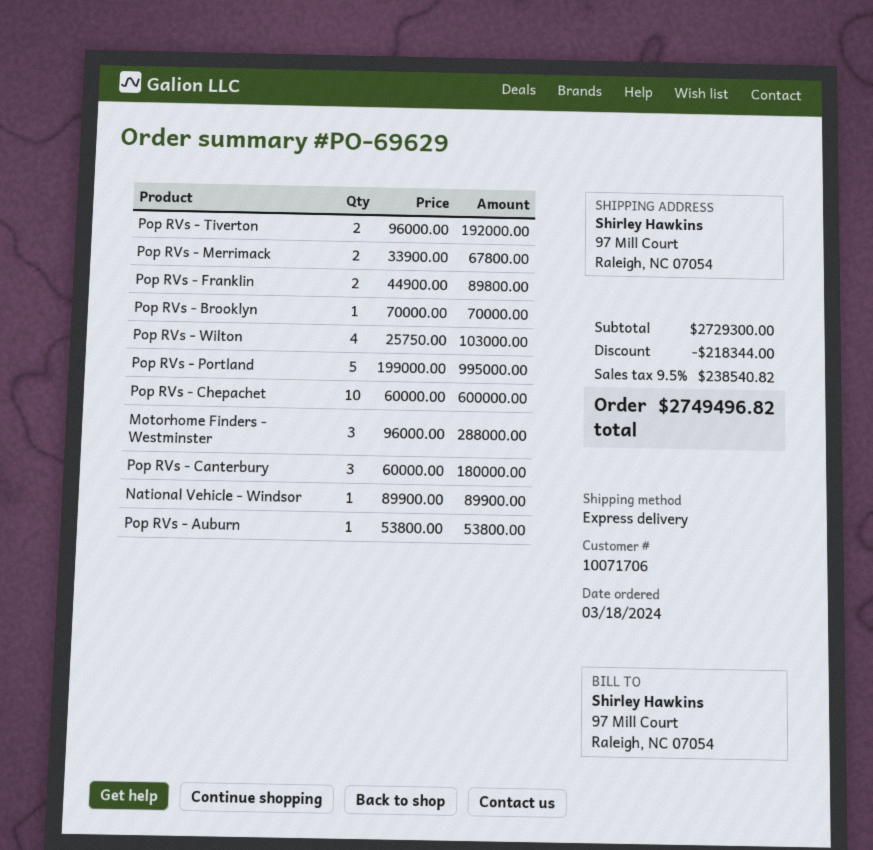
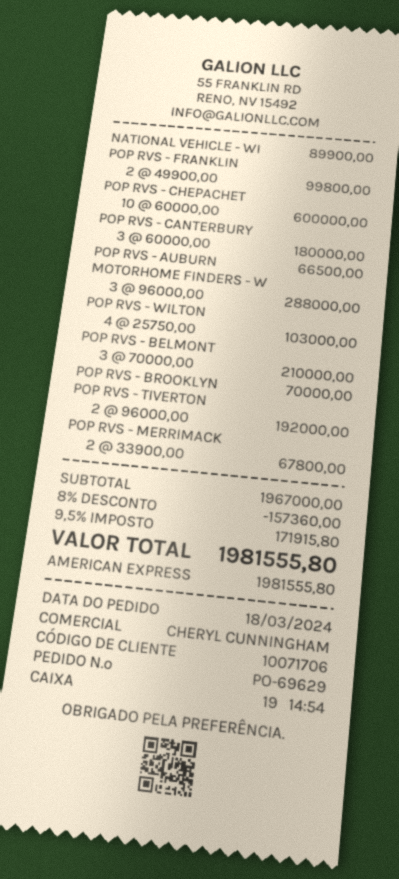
Pop RVs - Franklin: 2 x 44900.00 = 89800.00 -> 2 x 49900.00 = 99800.00
Pop RVs - Portland: 5 x 199000.00 = 995000.00 -> none
Pop RVs - Auburn: 1 x 53800.00 = 53800.00 -> 1 x 66500.00 = 66500.00
POP RVS - BELMONT: none -> 3 x 70000.00 = 210000.00
subtotal: 2729300.00 -> 1967000.00
discount: 218344.00 -> 157360.00
tax: 9.5% = 238540.82 -> 9.5% = 171915.80
total: 2749496.82 -> 1981555.80

